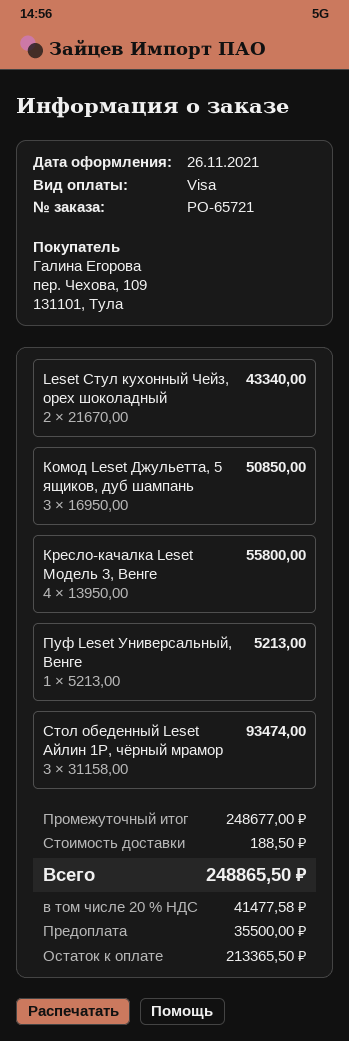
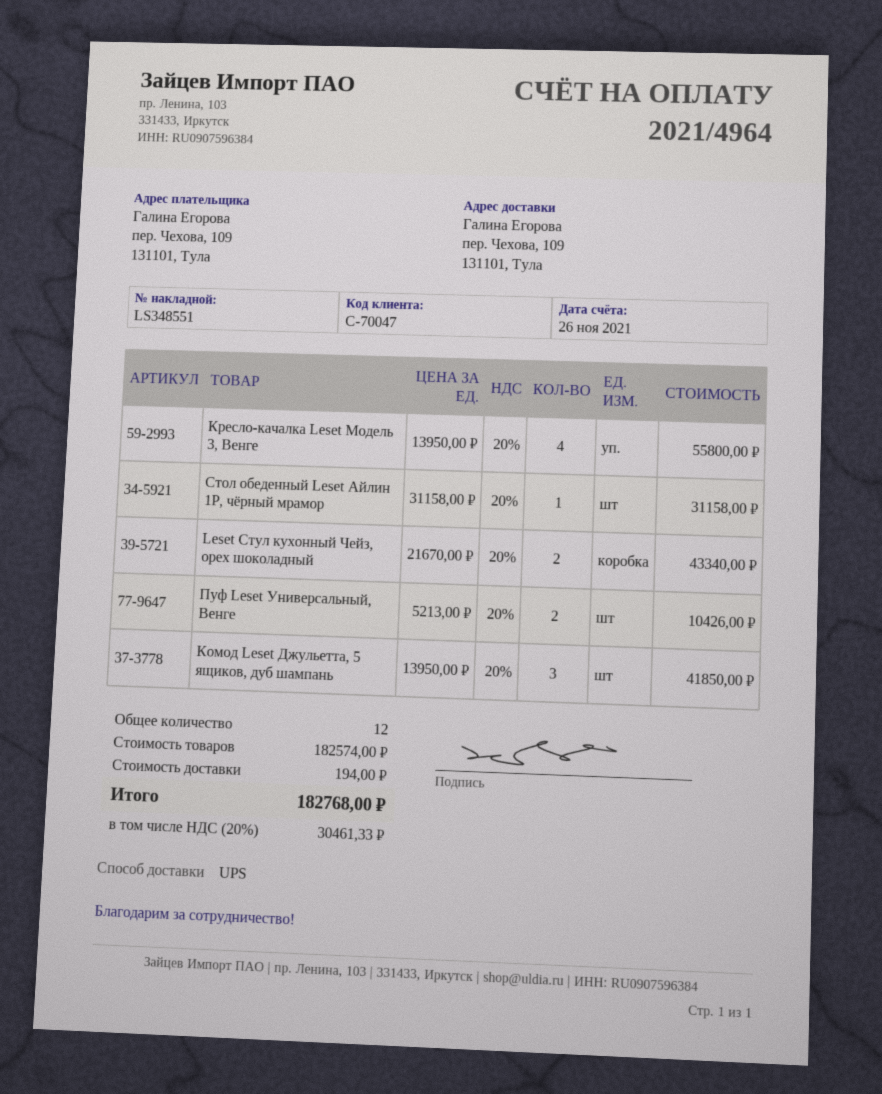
Комод Leset Джульетта, 5 ящиков, дуб шампань: 3 x 16950.00 = 50850.00 -> 3 x 13950.00 = 41850.00
Пуф Leset Универсальный, Венге: 1 x 5213.00 = 5213.00 -> 2 x 5213.00 = 10426.00
Стол обеденный Leset Айлин 1Р, чёрный мрамор: 3 x 31158.00 = 93474.00 -> 1 x 31158.00 = 31158.00
subtotal: 248677.00 -> 182574.00
shipping: 188.50 -> 194.00
tax: 20% = 41477.58 -> 20% = 30461.33
total: 248865.50 -> 182768.00

